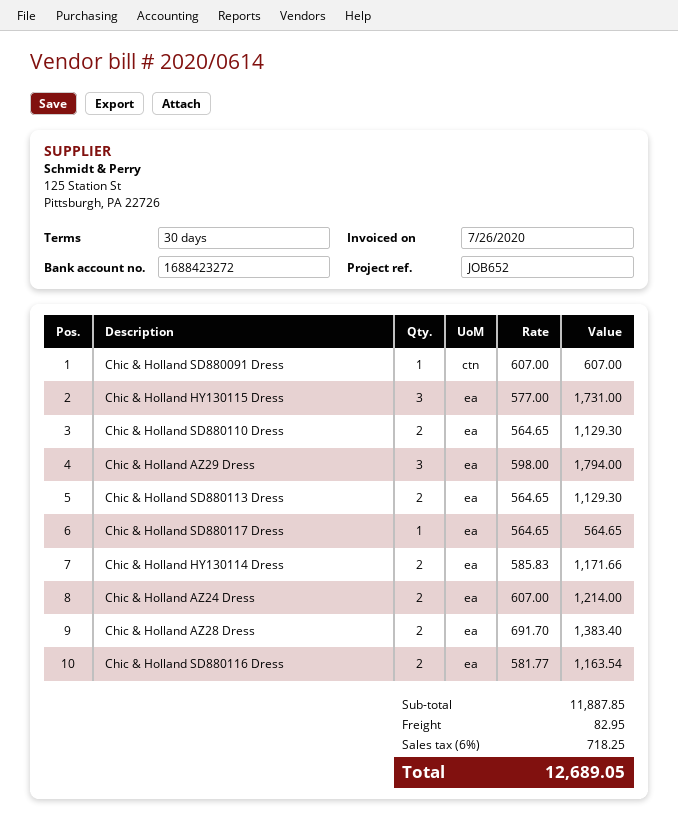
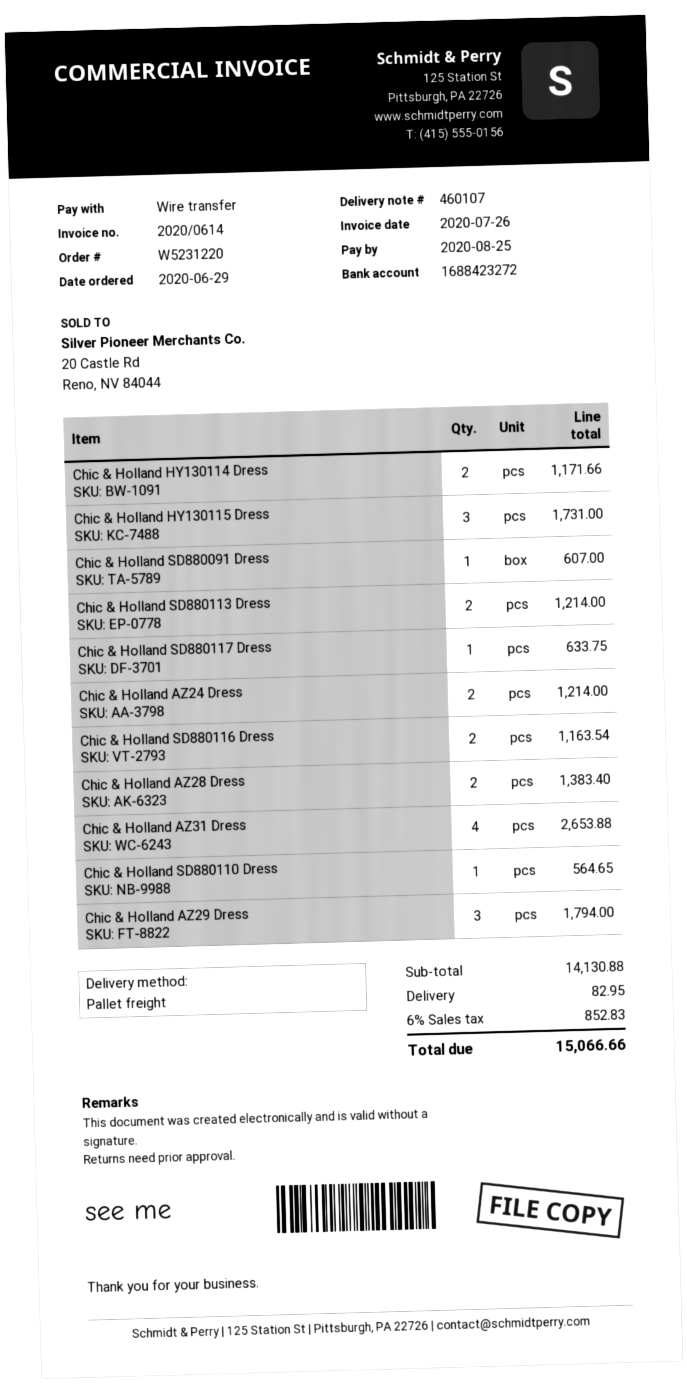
Chic & Holland SD880110 Dress: 2 for 1129.30 -> 1 for 564.65
Chic & Holland SD880113 Dress: 2 for 1129.30 -> 2 for 1214.00
Chic & Holland SD880117 Dress: 1 for 564.65 -> 1 for 633.75
Chic & Holland AZ31 Dress: none -> 4 for 2653.88
subtotal: 11887.85 -> 14130.88
tax: 6% = 718.25 -> 6% = 852.83
total: 12689.05 -> 15066.66

